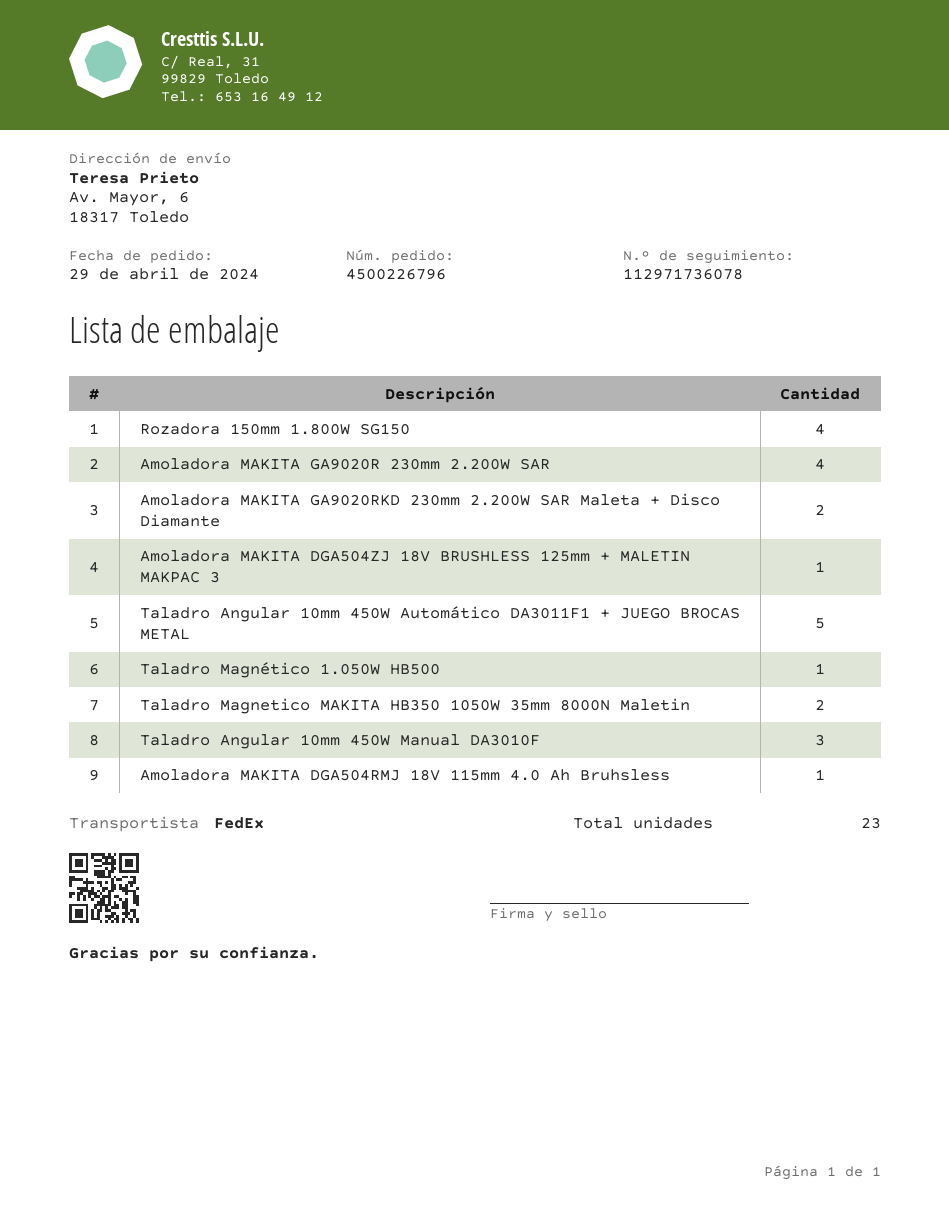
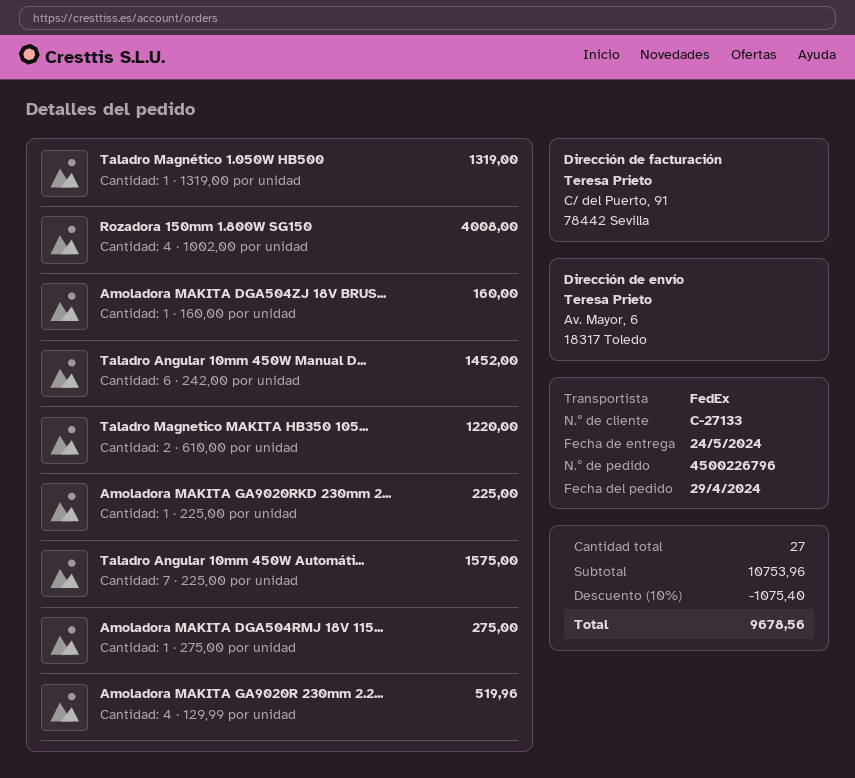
Amoladora MAKITA GA9020RKD 230mm 2.200W SAR Maleta + Disco Diamante: 2 -> 1
Taladro Angular 10mm 450W Automático DA3011F1 + JUEGO BROCAS METAL: 5 -> 7
Taladro Angular 10mm 450W Manual DA3010F: 3 -> 6
total quantity: 23 -> 27

